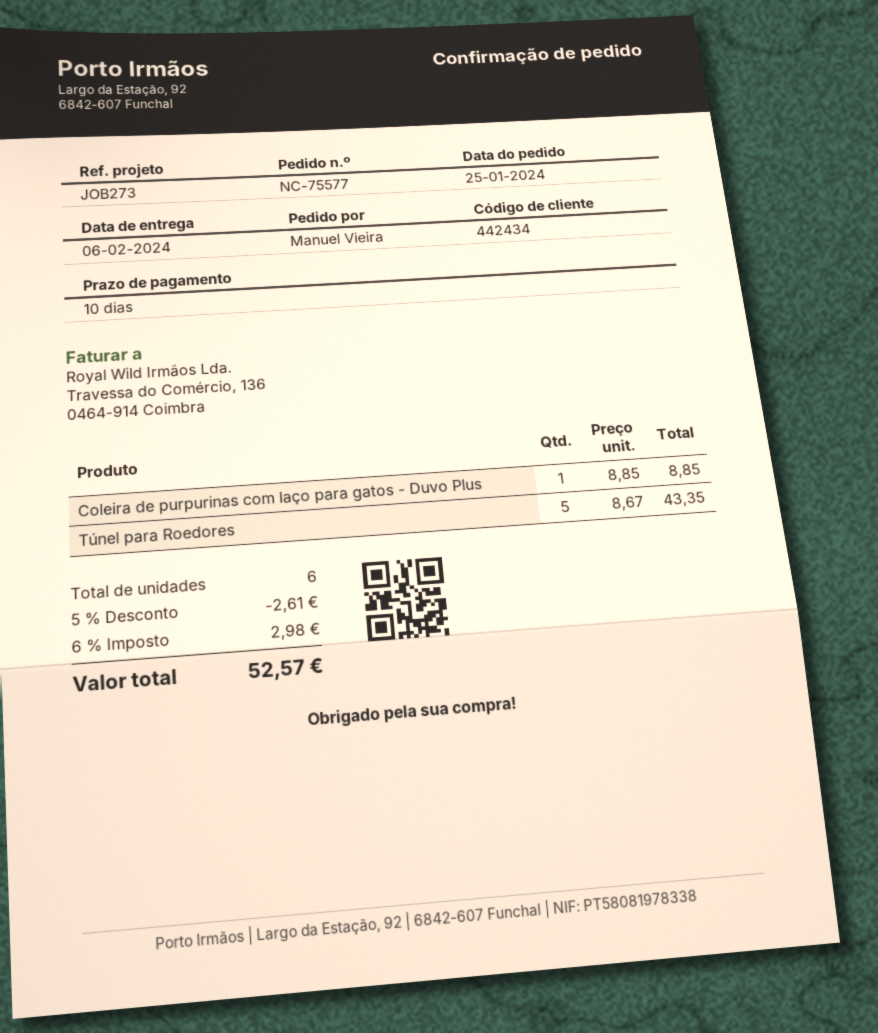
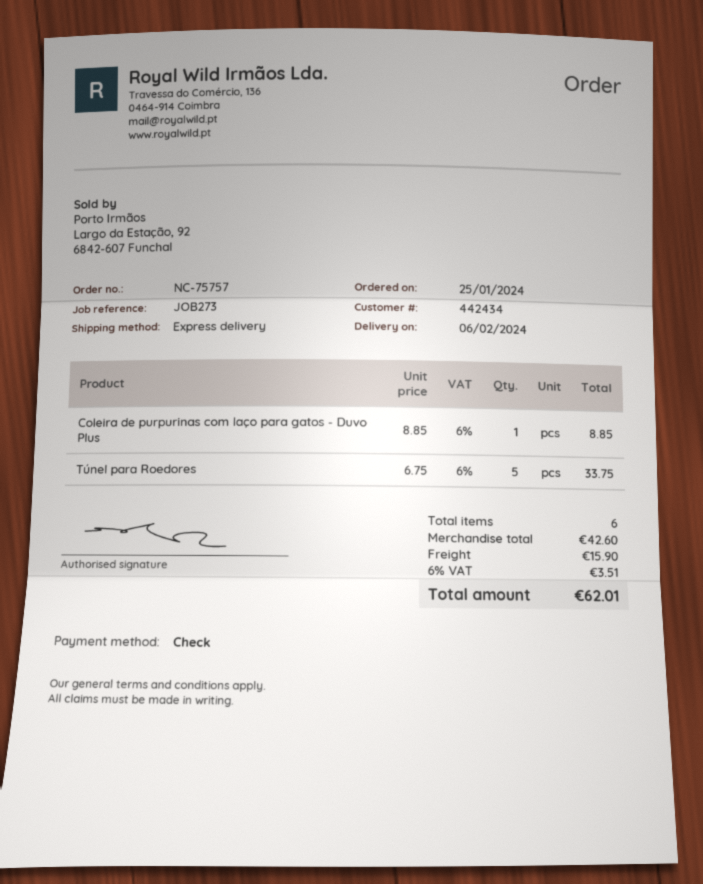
order number: NC-75577 -> NC-75757
Túnel para Roedores: 5 x 8.67 = 43.35 -> 5 x 6.75 = 33.75
discount: 5% = 2.61 -> none
shipping: none -> 15.90
tax: 6% = 2.98 -> 6% = 3.51
total: 52.57 -> 62.01

